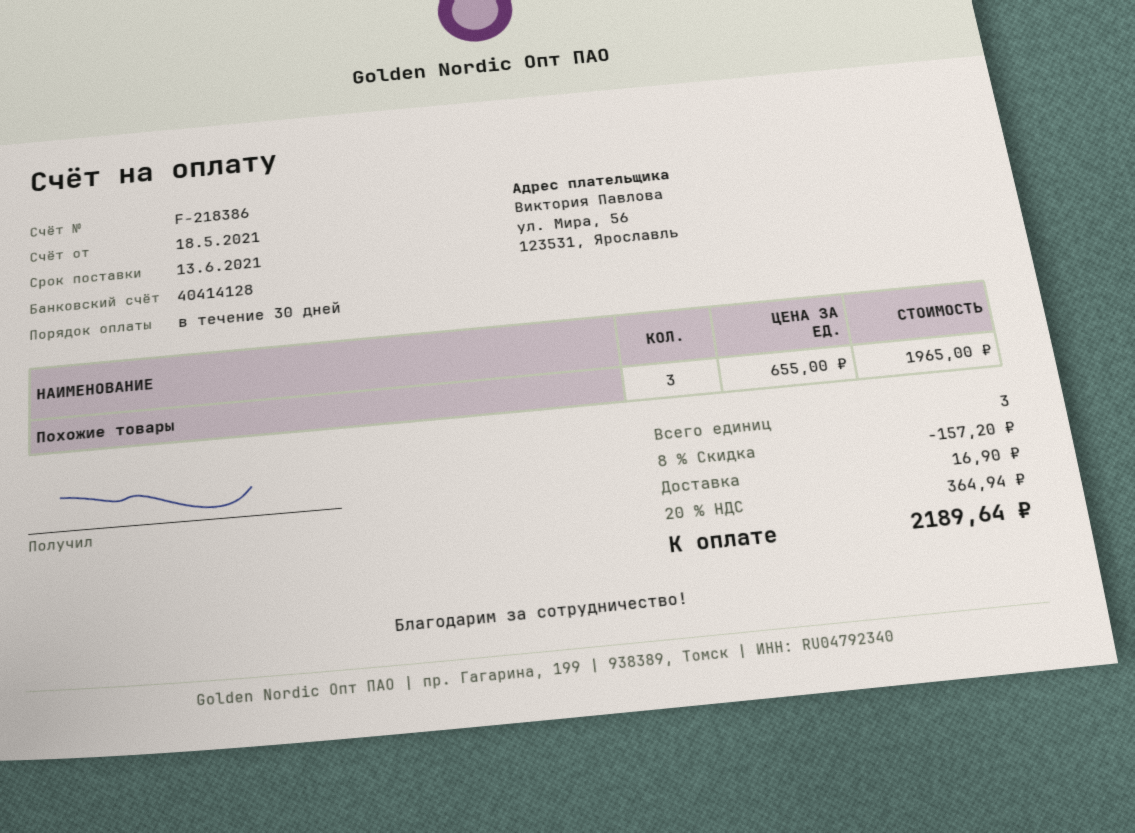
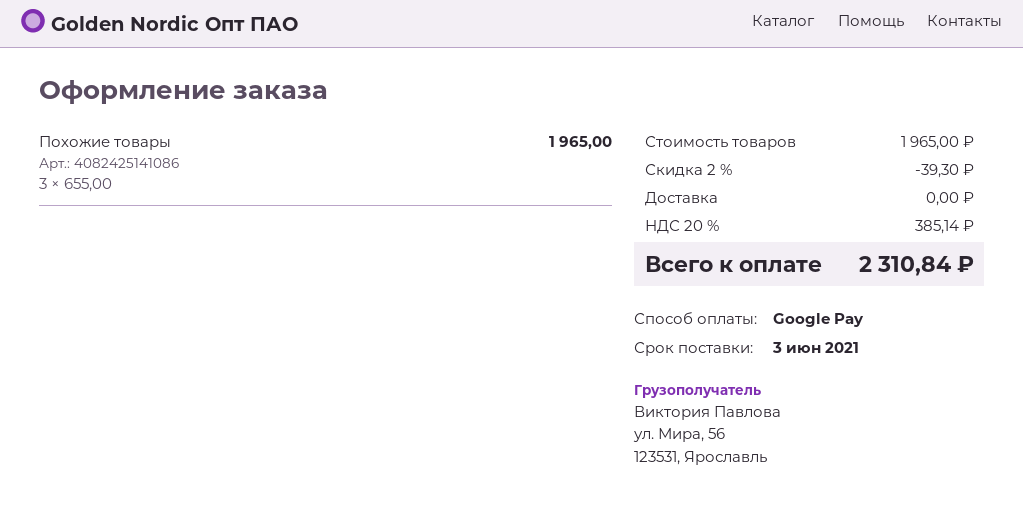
delivery date: 2021-06-13 -> 2021-06-03
discount: 8% = 157.20 -> 2% = 39.30
shipping: 16.90 -> 0.00
tax: 20% = 364.94 -> 20% = 385.14
total: 2189.64 -> 2310.84

